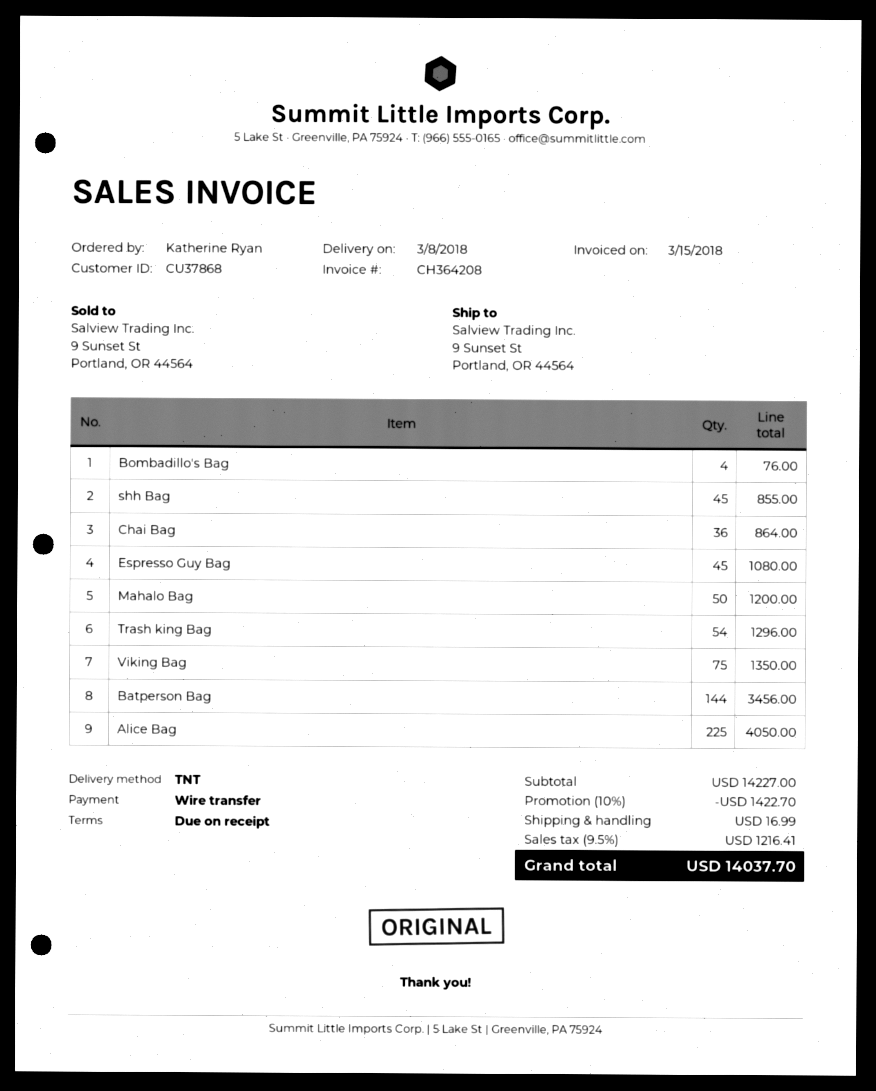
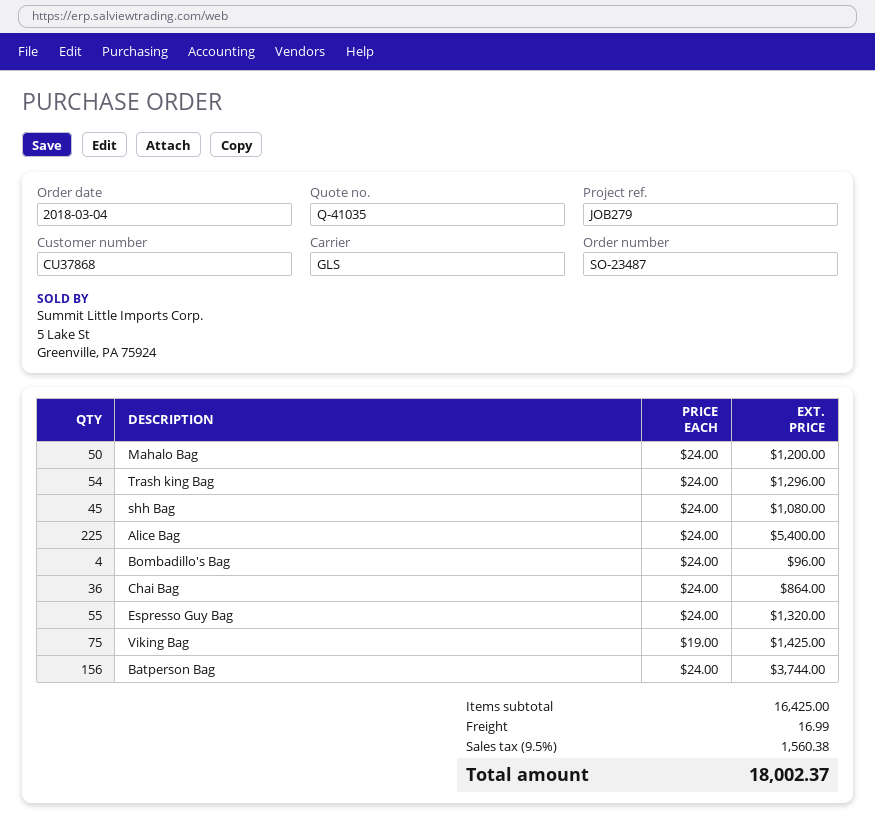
shipping method: TNT -> GLS
Bombadillo's Bag: 4 for 76.00 -> 4 for 96.00
shh Bag: 45 for 855.00 -> 45 for 1080.00
Espresso Guy Bag: 45 for 1080.00 -> 55 for 1320.00
Viking Bag: 75 for 1350.00 -> 75 for 1425.00
Batperson Bag: 144 for 3456.00 -> 156 for 3744.00
Alice Bag: 225 for 4050.00 -> 225 for 5400.00
subtotal: 14227.00 -> 16425.00
discount: 10% = 1422.70 -> none
tax: 9.5% = 1216.41 -> 9.5% = 1560.38
total: 14037.70 -> 18002.37

